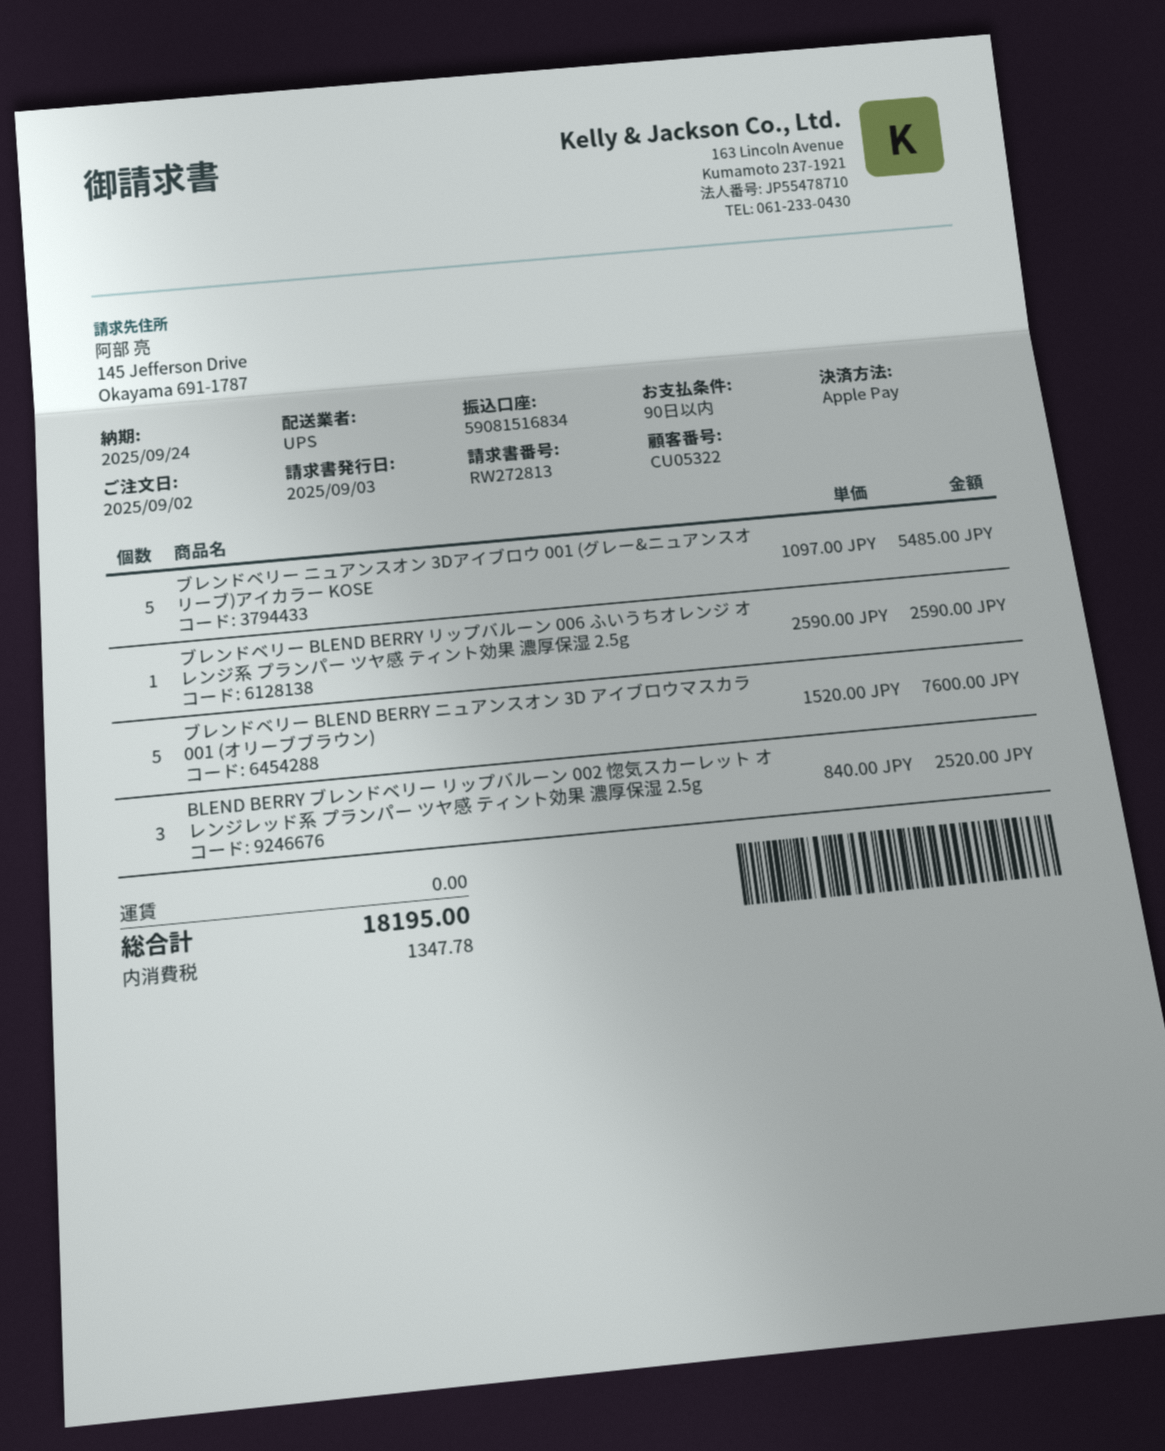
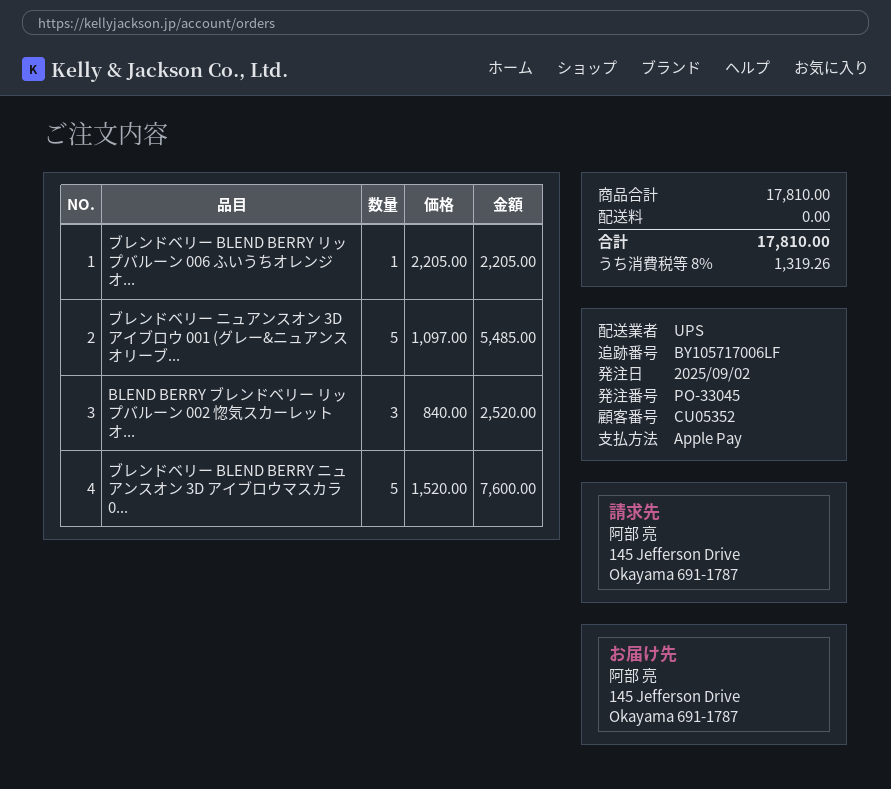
customer number: CU05322 -> CU05352
ブレンドベリー BLEND BERRY リップバルーン 006 ふいうちオレンジ オレンジ系 プランパー ツヤ感 ティント効果 濃厚保湿 2.5g: 1 x 2590.00 = 2590.00 -> 1 x 2205.00 = 2205.00
tax: 1347.78 -> 1319.26
total: 18195.00 -> 17810.00

